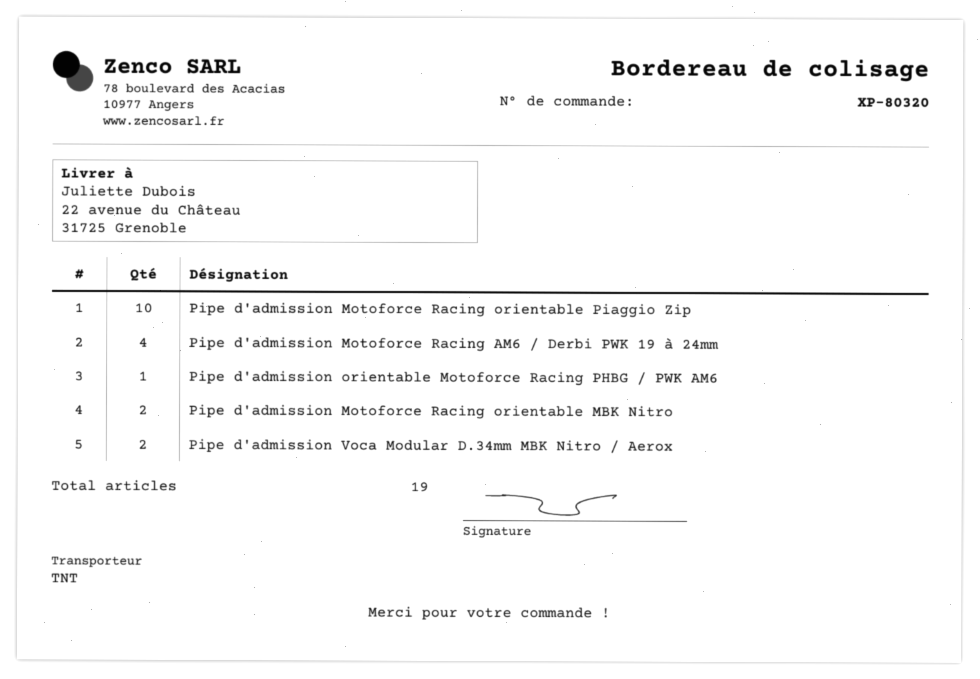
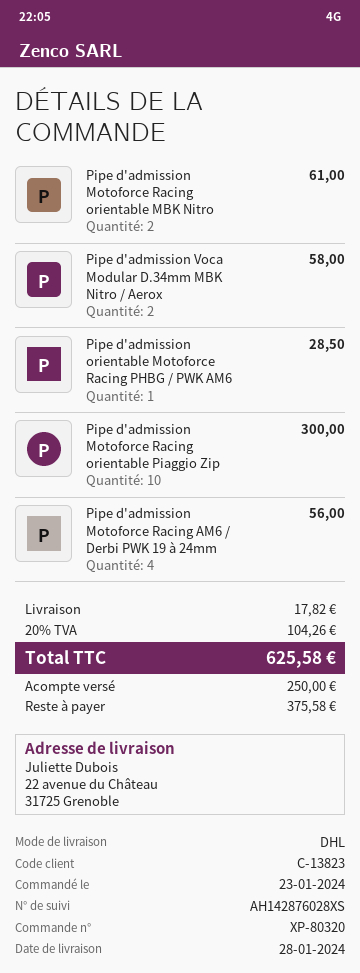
shipping method: TNT -> DHL

